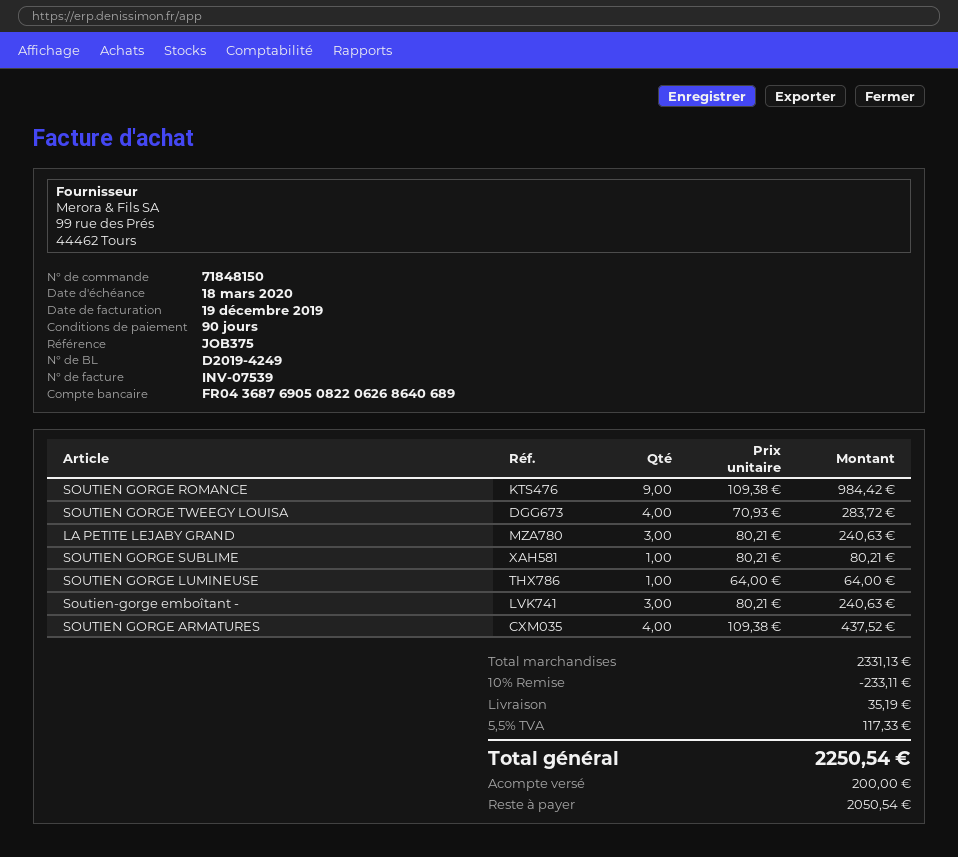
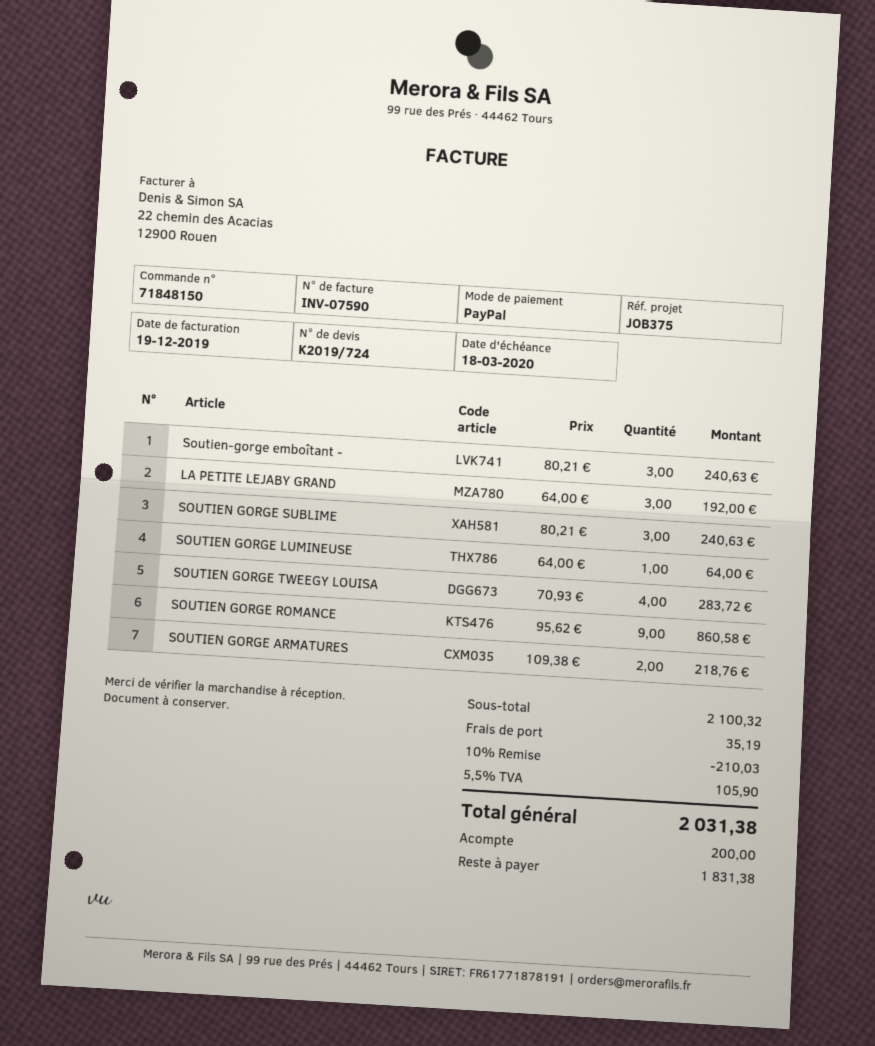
invoice number: INV-07539 -> INV-07590
SOUTIEN GORGE ROMANCE: 9 x 109.38 = 984.42 -> 9 x 95.62 = 860.58
LA PETITE LEJABY GRAND: 3 x 80.21 = 240.63 -> 3 x 64.00 = 192.00
SOUTIEN GORGE SUBLIME: 1 x 80.21 = 80.21 -> 3 x 80.21 = 240.63
SOUTIEN GORGE ARMATURES: 4 x 109.38 = 437.52 -> 2 x 109.38 = 218.76
subtotal: 2331.13 -> 2100.32
discount: 10% = 233.11 -> 10% = 210.03
tax: 5.5% = 117.33 -> 5.5% = 105.90
total: 2250.54 -> 2031.38
balance: 2050.54 -> 1831.38

